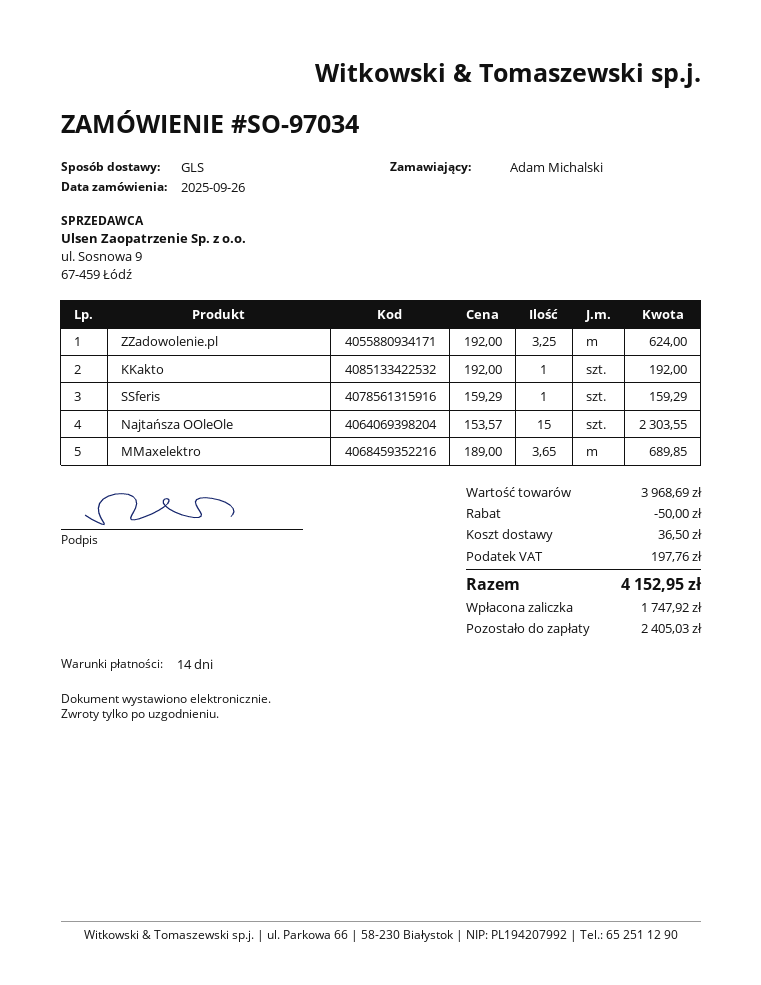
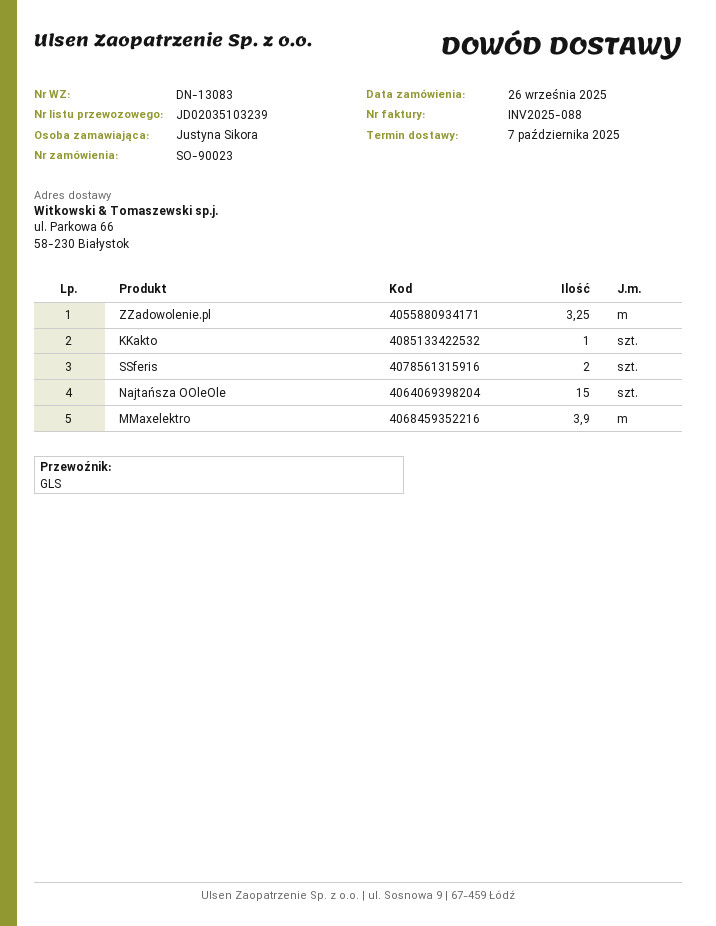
order number: SO-97034 -> SO-90023
ordered by: Adam Michalski -> Justyna Sikora
SSferis: 1 -> 2
MMaxelektro: 3.65 -> 3.9

